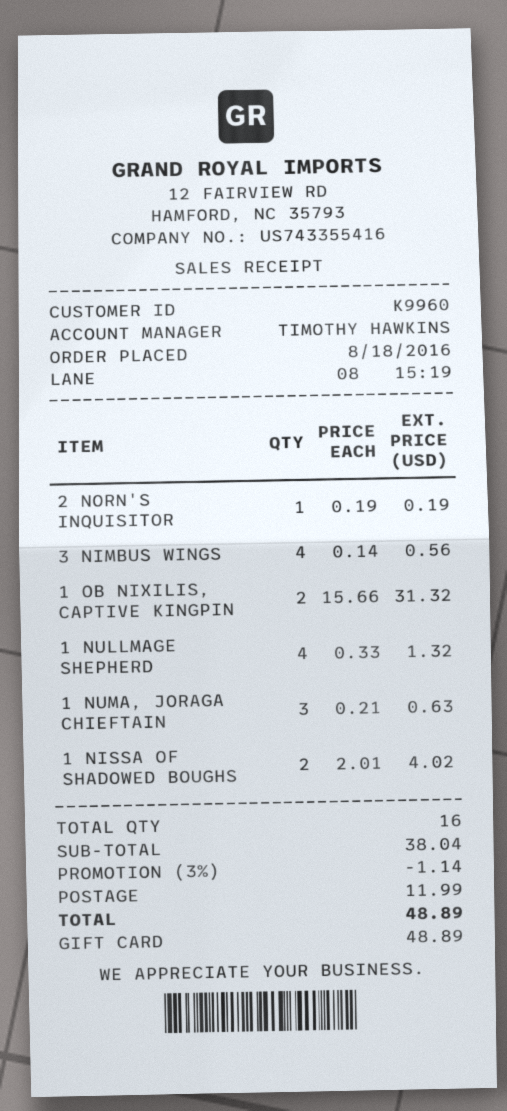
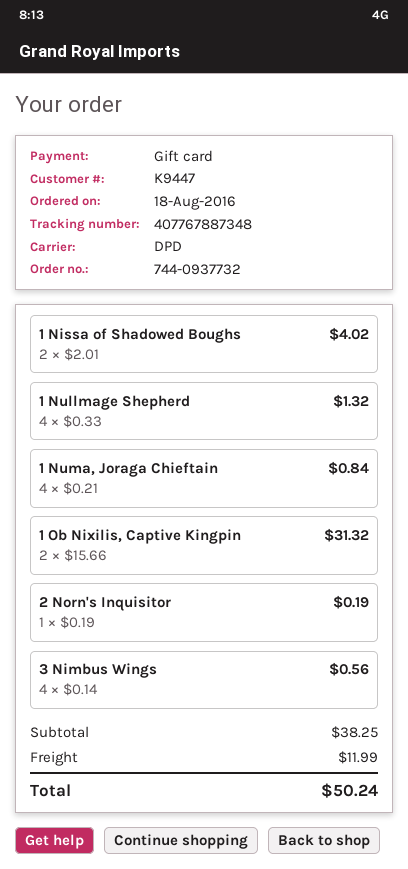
customer number: K9960 -> K9447
1 NUMA, JORAGA CHIEFTAIN: 3 x 0.21 = 0.63 -> 4 x 0.21 = 0.84
subtotal: 38.04 -> 38.25
discount: 3% = 1.14 -> none
total: 48.89 -> 50.24

